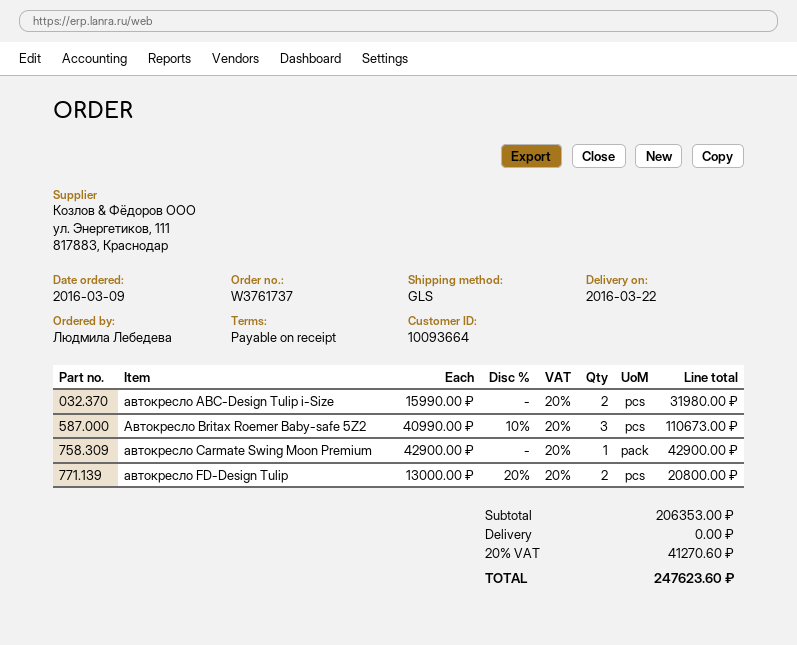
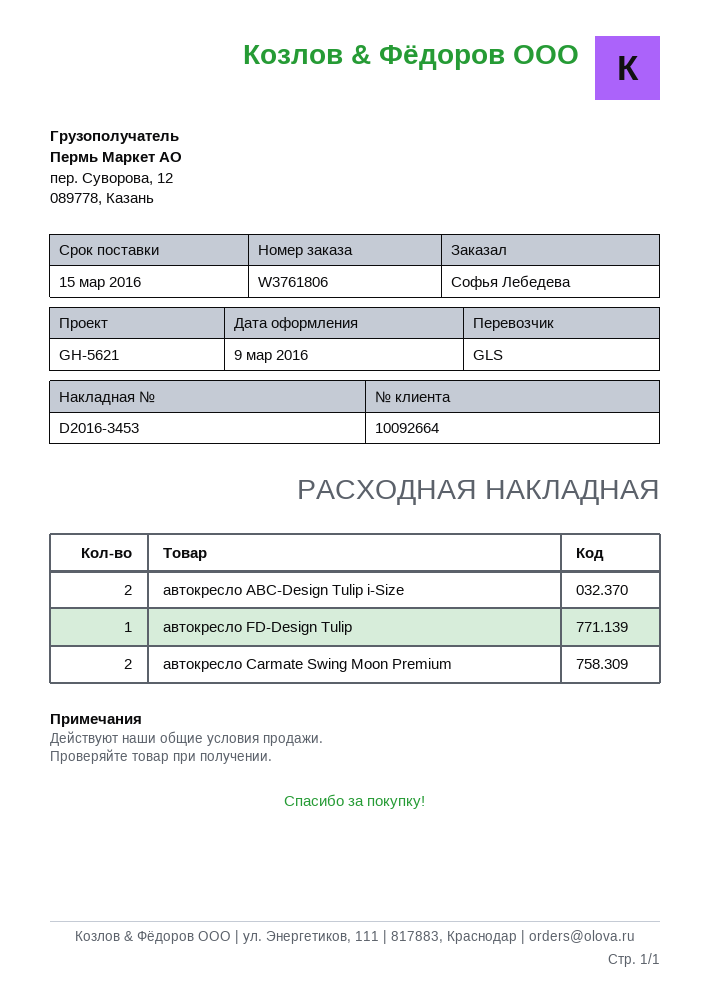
order number: W3761737 -> W3761806
delivery date: 2016-03-22 -> 2016-03-15
customer number: 10093664 -> 10092664
ordered by: Людмила Лебедева -> Софья Лебедева
Автокресло Britax Roemer Baby-safe 5Z2: 3 -> none
автокресло Carmate Swing Moon Premium: 1 -> 2
автокресло FD-Design Tulip: 2 -> 1

